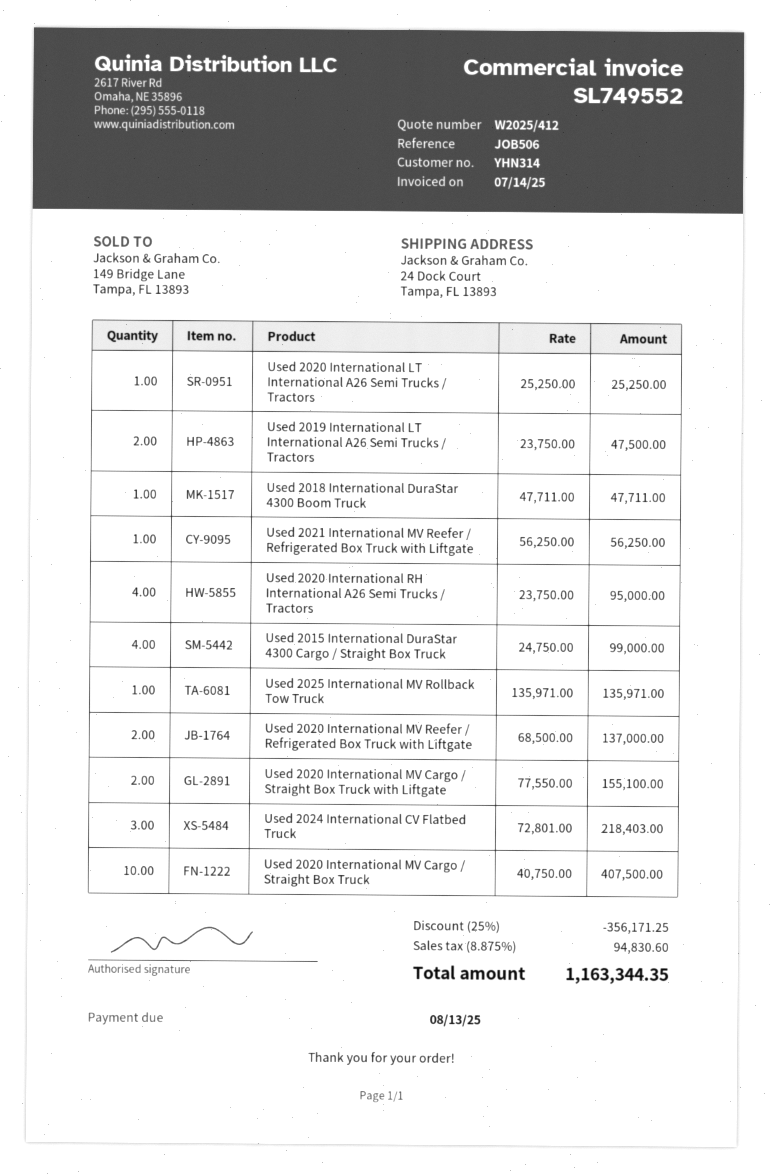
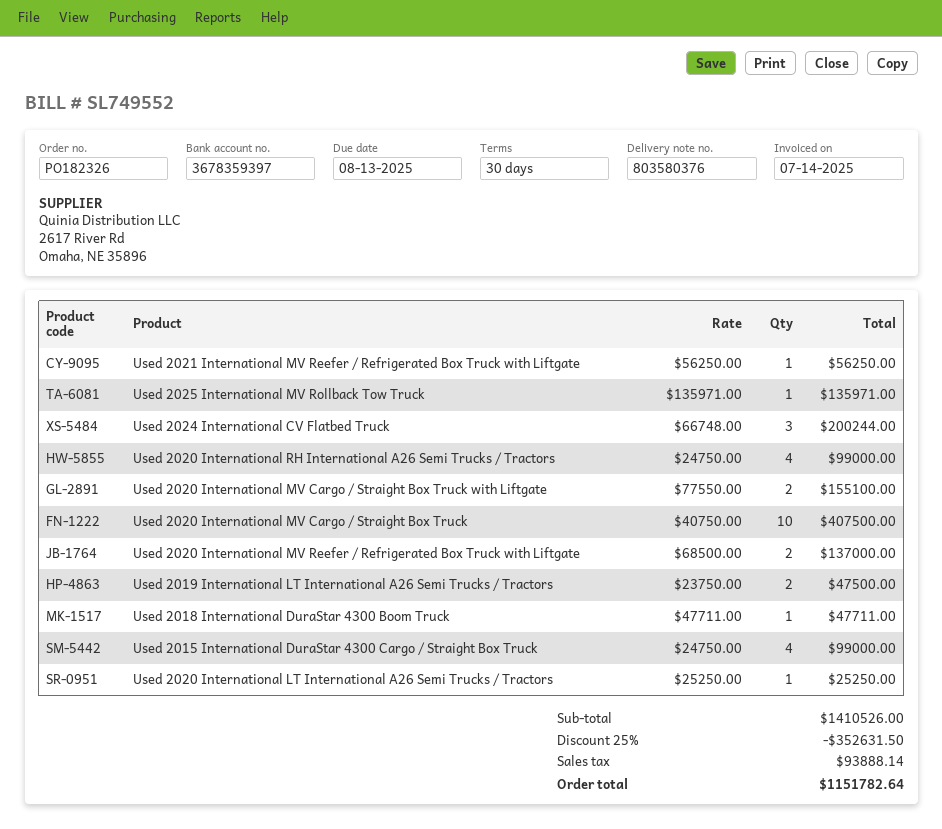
Used 2020 International RH International A26 Semi Trucks / Tractors: 4 x 23750.00 = 95000.00 -> 4 x 24750.00 = 99000.00
Used 2024 International CV Flatbed Truck: 3 x 72801.00 = 218403.00 -> 3 x 66748.00 = 200244.00
discount: 25% = 356171.25 -> 25% = 352631.50
tax: 94830.60 -> 93888.14
total: 1163344.35 -> 1151782.64

